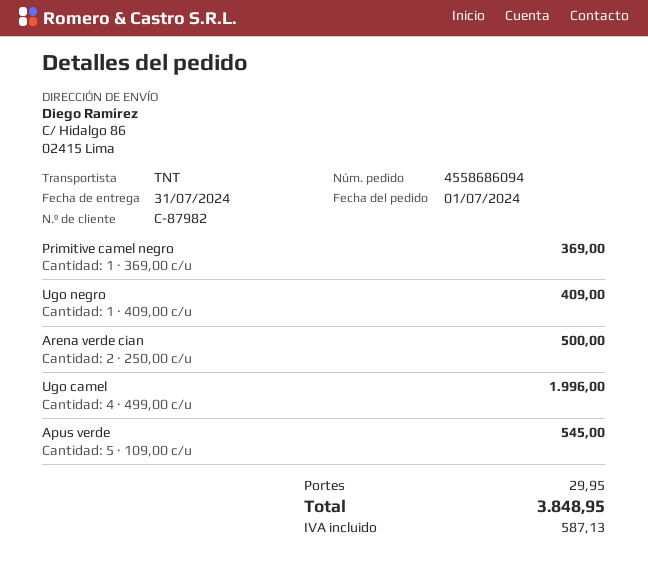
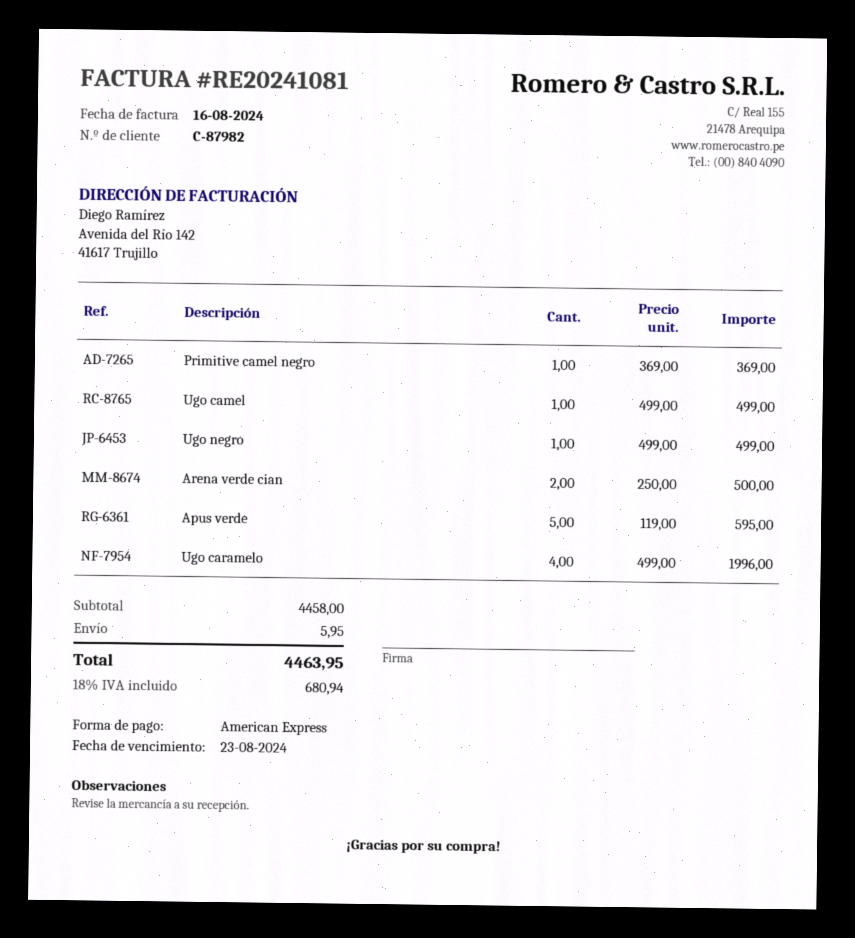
Ugo negro: 1 x 409.00 = 409.00 -> 1 x 499.00 = 499.00
Ugo camel: 4 x 499.00 = 1996.00 -> 1 x 499.00 = 499.00
Apus verde: 5 x 109.00 = 545.00 -> 5 x 119.00 = 595.00
Ugo caramelo: none -> 4 x 499.00 = 1996.00
shipping: 29.95 -> 5.95
tax: 587.13 -> 680.94
total: 3848.95 -> 4463.95

